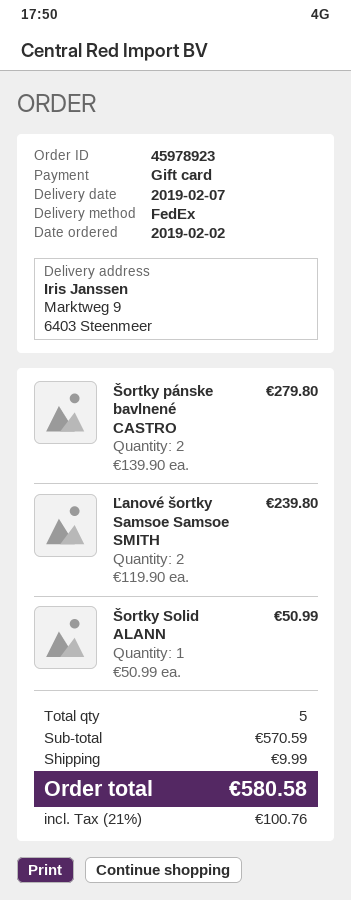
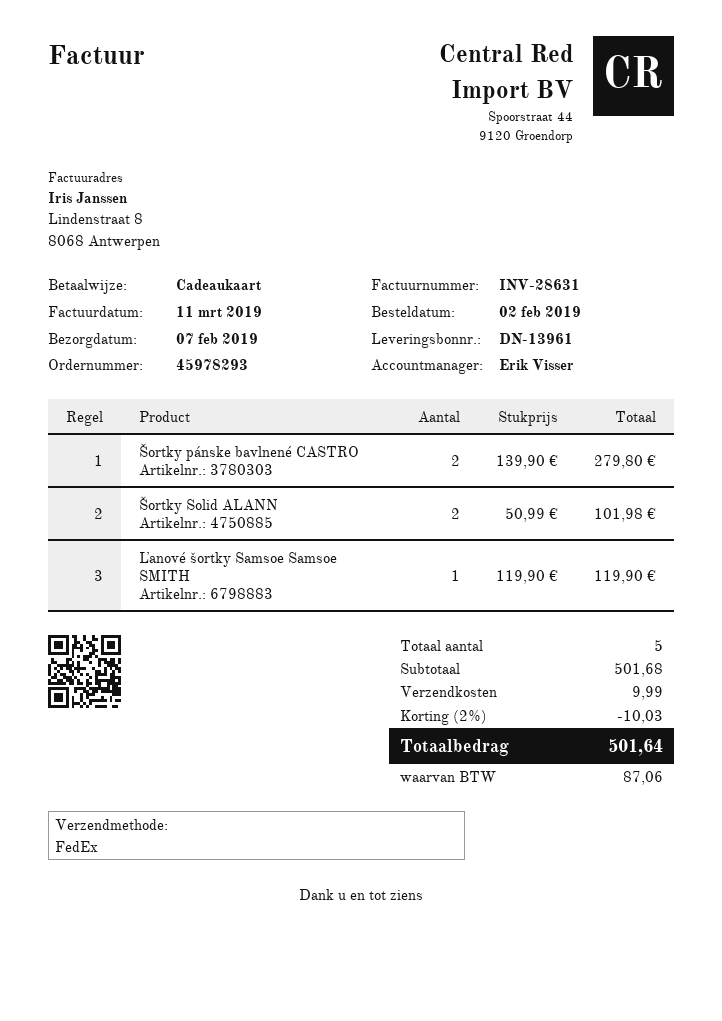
order number: 45978923 -> 45978293
Ľanové šortky Samsoe Samsoe SMITH: 2 x 119.90 = 239.80 -> 1 x 119.90 = 119.90
Šortky Solid ALANN: 1 x 50.99 = 50.99 -> 2 x 50.99 = 101.98
subtotal: 570.59 -> 501.68
discount: none -> 2% = 10.03
tax: 100.76 -> 87.06
total: 580.58 -> 501.64

